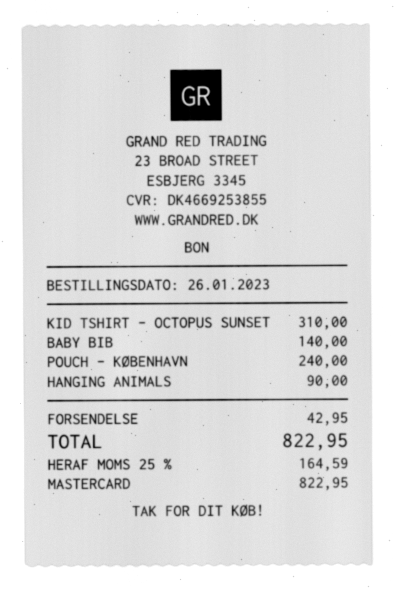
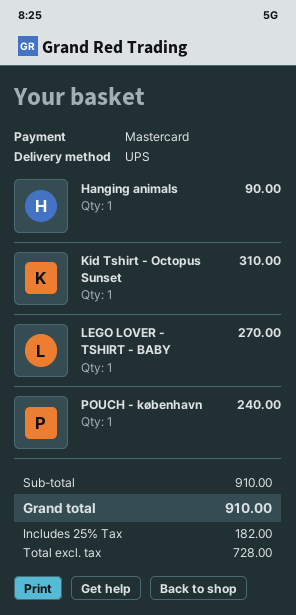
BABY BIB: 1 for 140.00 -> none
LEGO LOVER - TSHIRT - BABY: none -> 1 for 270.00
shipping: 42.95 -> none
tax: 25% = 164.59 -> 25% = 182.00
total: 822.95 -> 910.00

